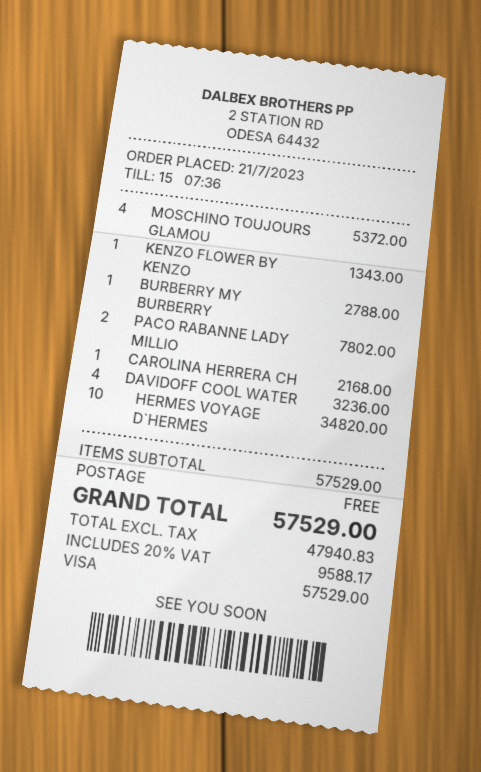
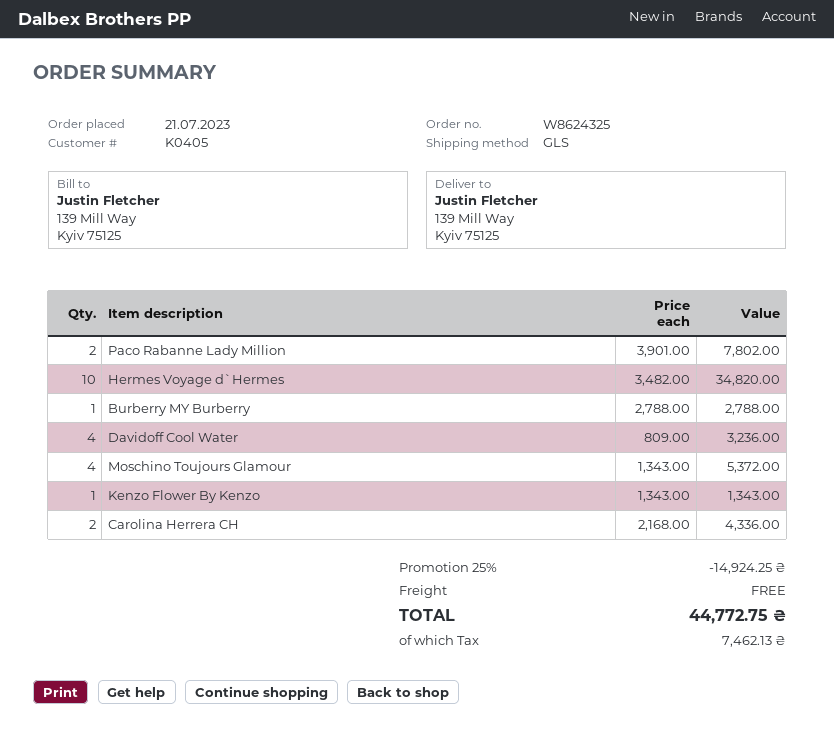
CAROLINA HERRERA CH: 1 for 2168.00 -> 2 for 4336.00
discount: none -> 25% = 14924.25
tax: 9588.17 -> 7462.13
total: 57529.00 -> 44772.75

